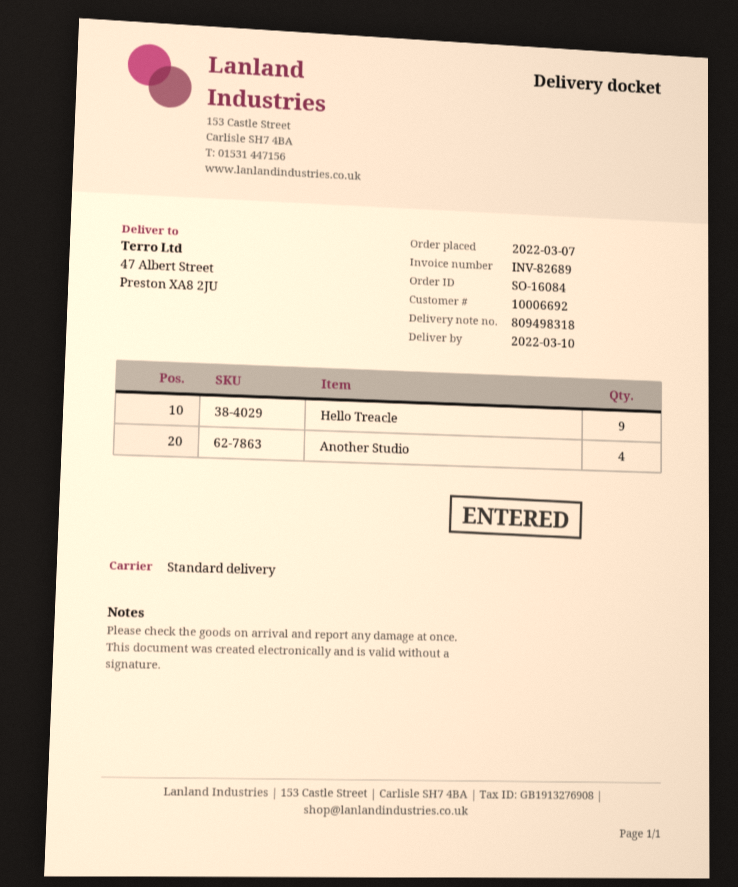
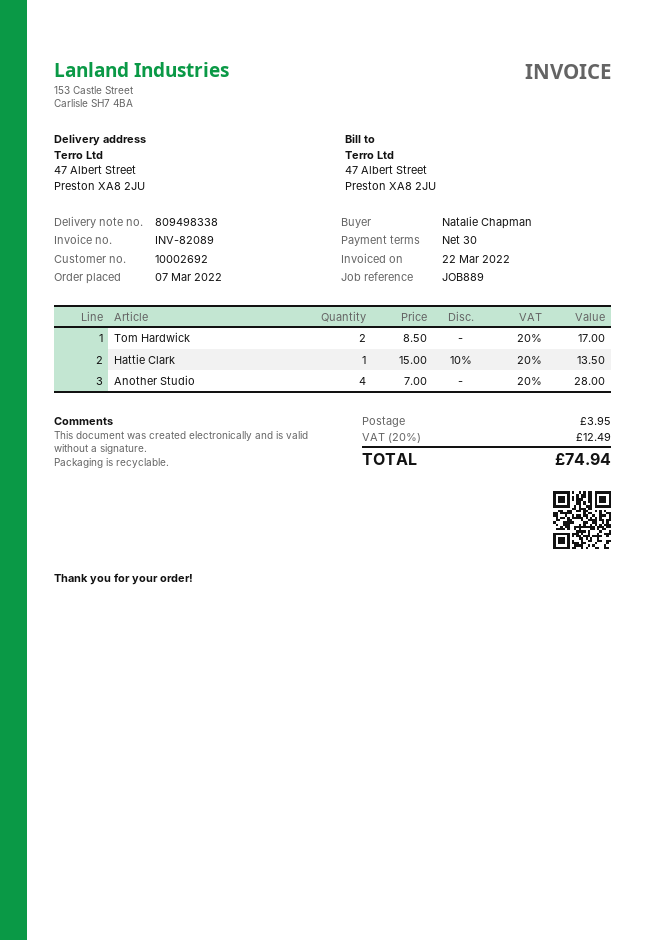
delivery note number: 809498318 -> 809498338
invoice number: INV-82689 -> INV-82089
customer number: 10006692 -> 10002692
Hello Treacle: 9 -> none
Tom Hardwick: none -> 2
Hattie Clark: none -> 1

